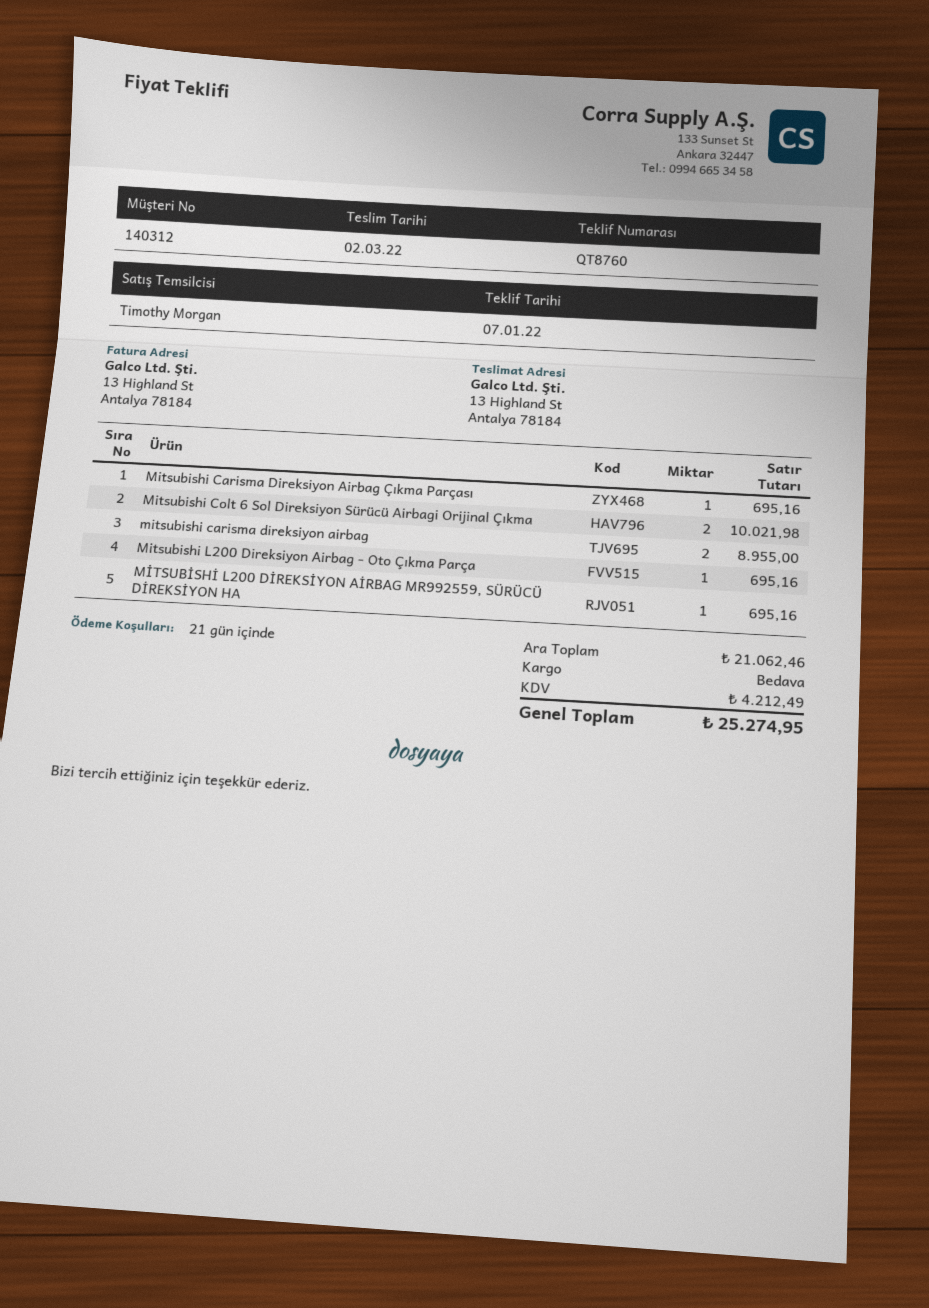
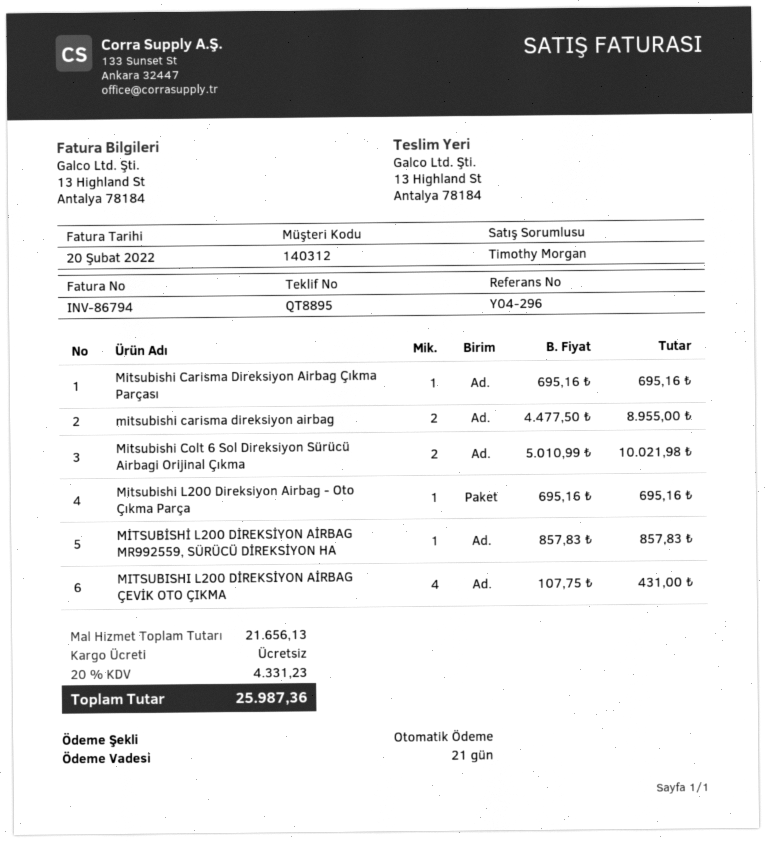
quote number: QT8760 -> QT8895
MİTSUBİSHİ L200 DİREKSİYON AİRBAG MR992559, SÜRÜCÜ DİREKSİYON HA: 1 for 695.16 -> 1 for 857.83
MITSUBISHI L200 DİREKSİYON AİRBAG ÇEVİK OTO ÇIKMA: none -> 4 for 431.00
subtotal: 21062.46 -> 21656.13
tax: 4212.49 -> 4331.23
total: 25274.95 -> 25987.36

